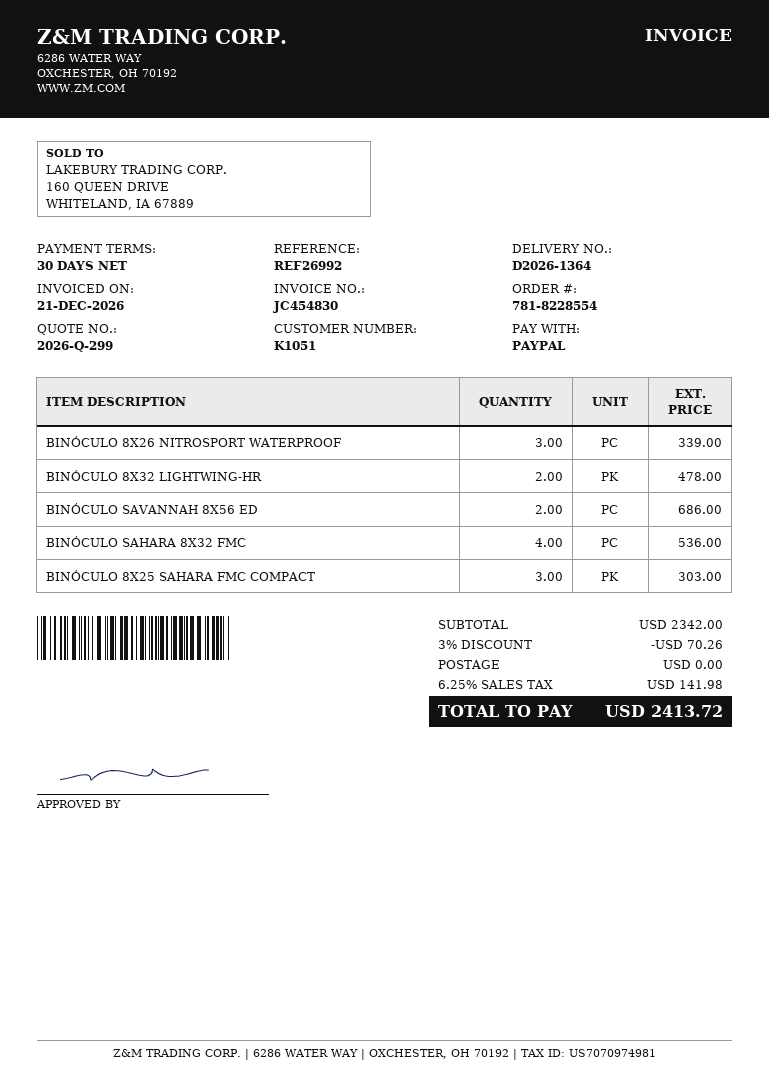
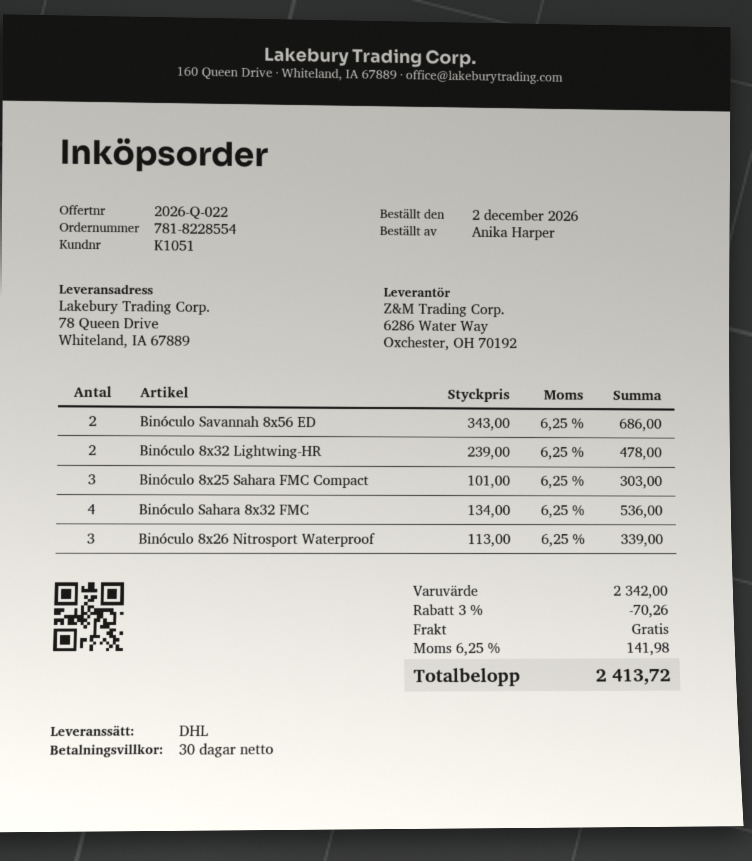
quote number: 2026-Q-299 -> 2026-Q-022

